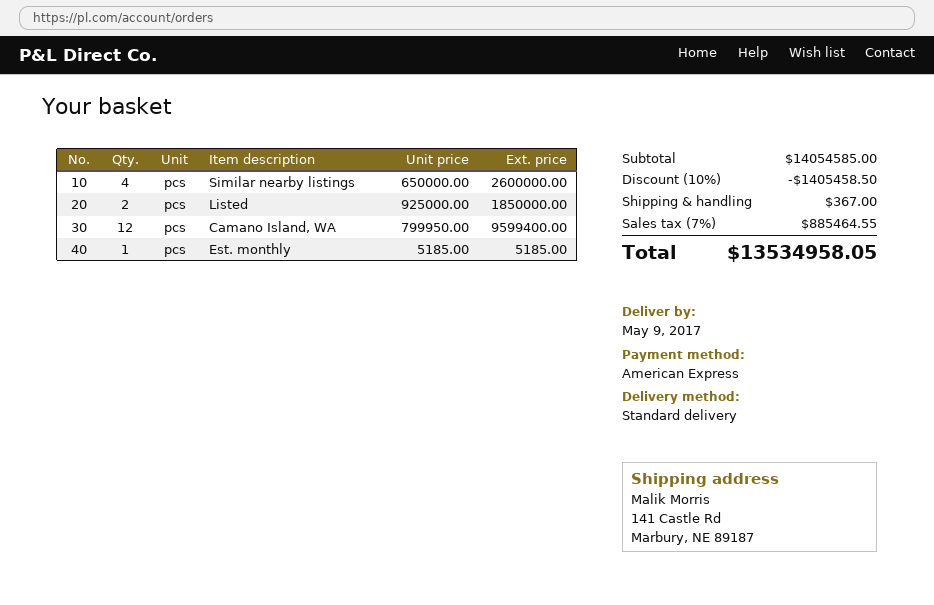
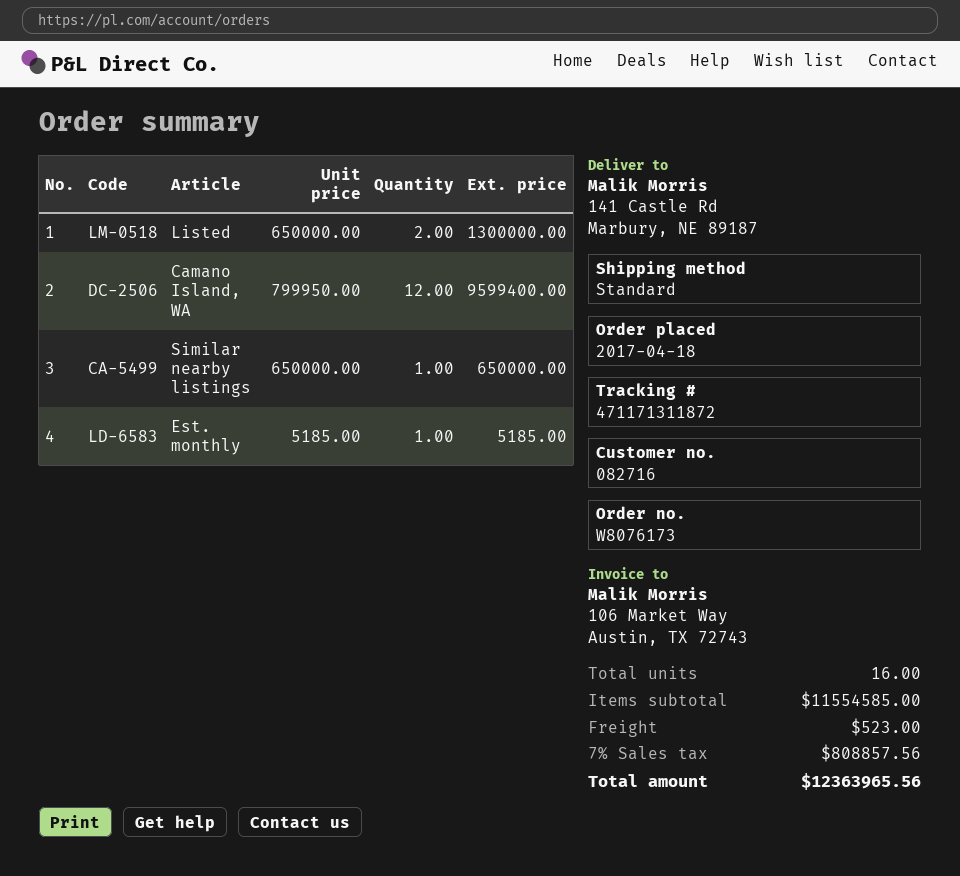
Similar nearby listings: 4 x 650000.00 = 2600000.00 -> 1 x 650000.00 = 650000.00
Listed: 2 x 925000.00 = 1850000.00 -> 2 x 650000.00 = 1300000.00
subtotal: 14054585.00 -> 11554585.00
discount: 10% = 1405458.50 -> none
shipping: 367.00 -> 523.00
tax: 7% = 885464.55 -> 7% = 808857.56
total: 13534958.05 -> 12363965.56

